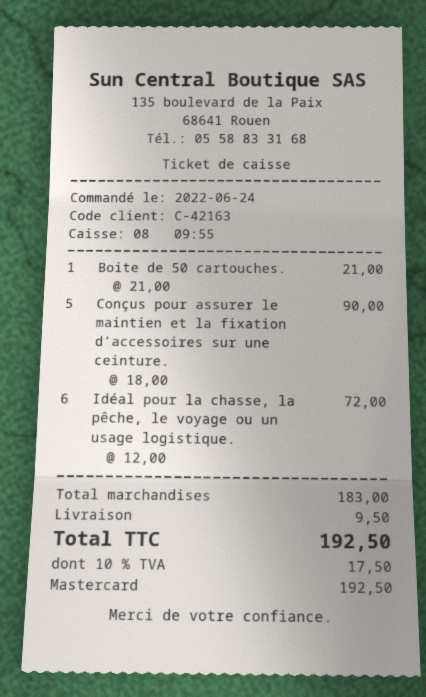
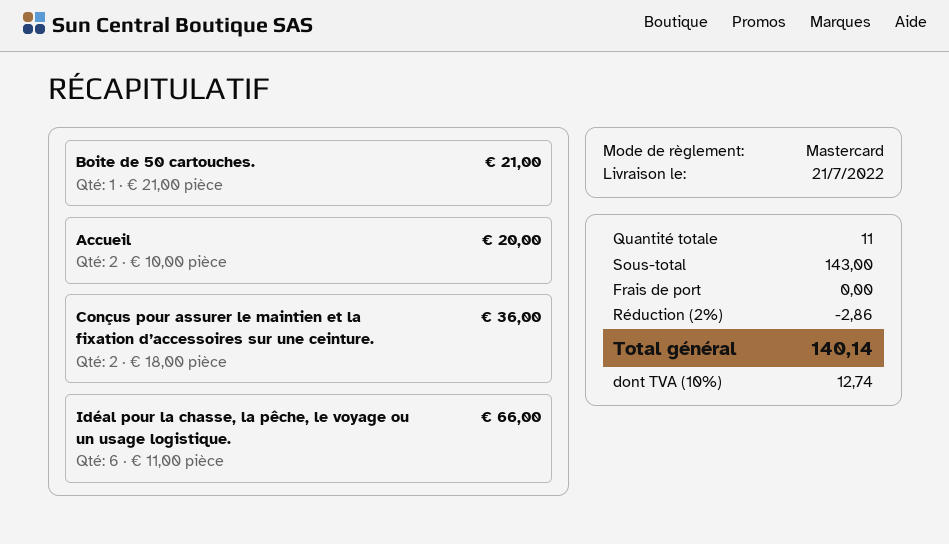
Conçus pour assurer le maintien et la fixation d’accessoires sur une ceinture.: 5 x 18.00 = 90.00 -> 2 x 18.00 = 36.00
Idéal pour la chasse, la pêche, le voyage ou un usage logistique.: 6 x 12.00 = 72.00 -> 6 x 11.00 = 66.00
Accueil: none -> 2 x 10.00 = 20.00
subtotal: 183.00 -> 143.00
discount: none -> 2% = 2.86
shipping: 9.50 -> 0.00
tax: 10% = 17.50 -> 10% = 12.74
total: 192.50 -> 140.14

